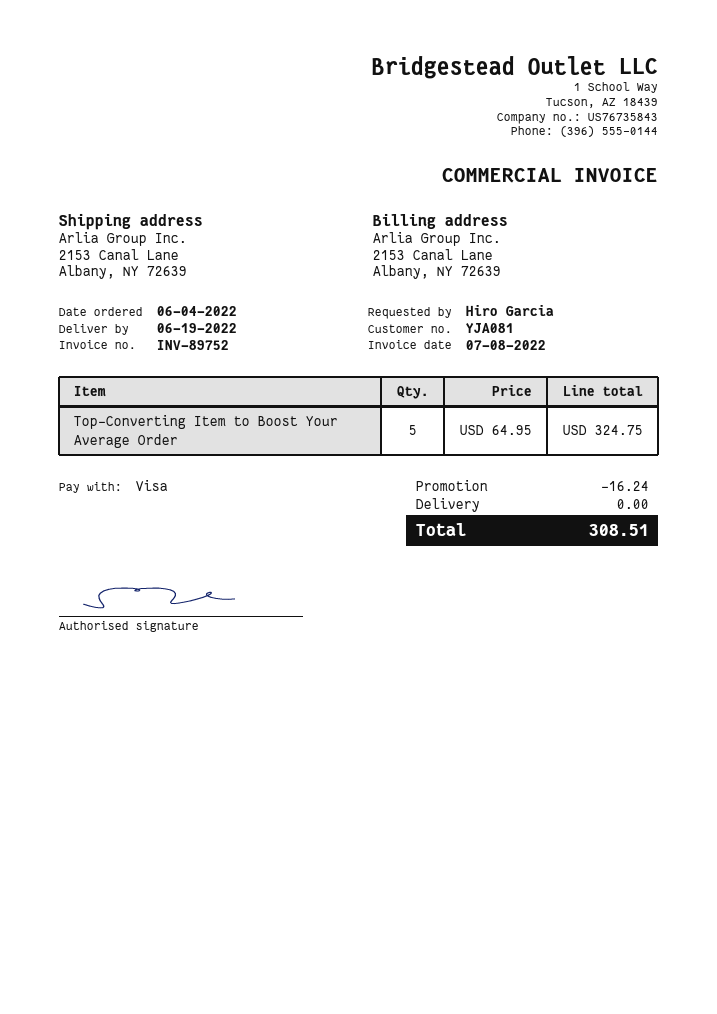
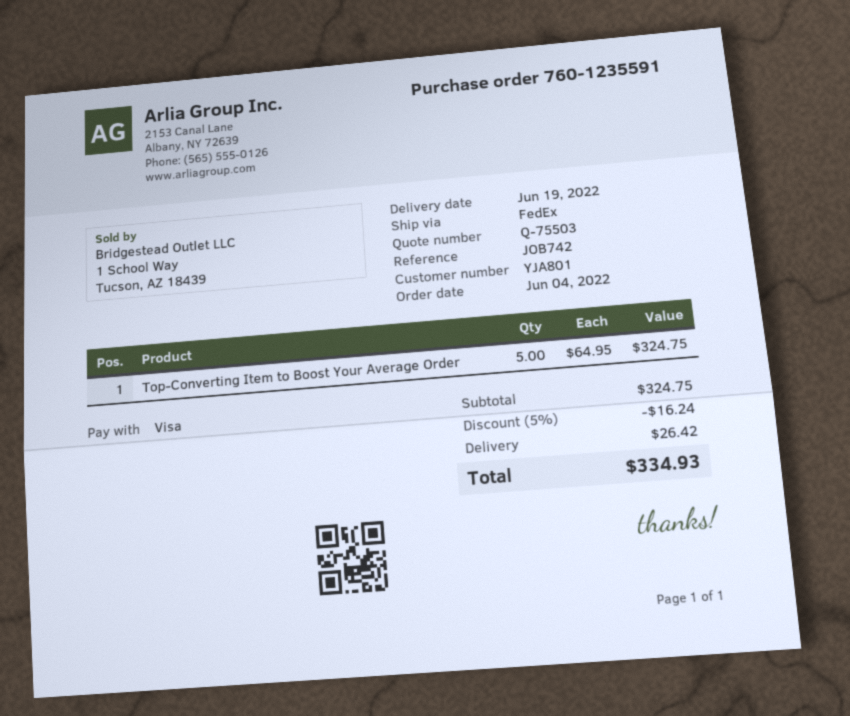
customer number: YJA081 -> YJA801
shipping: 0.00 -> 26.42
total: 308.51 -> 334.93

